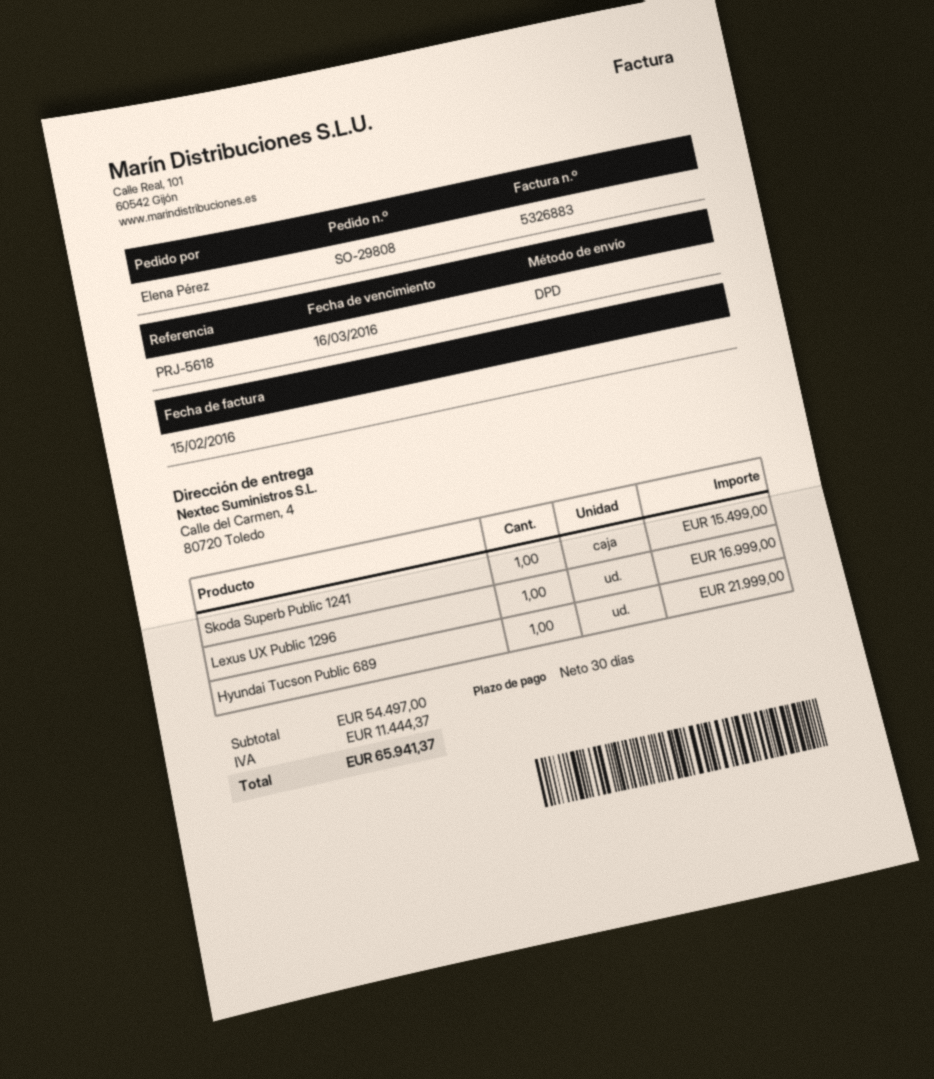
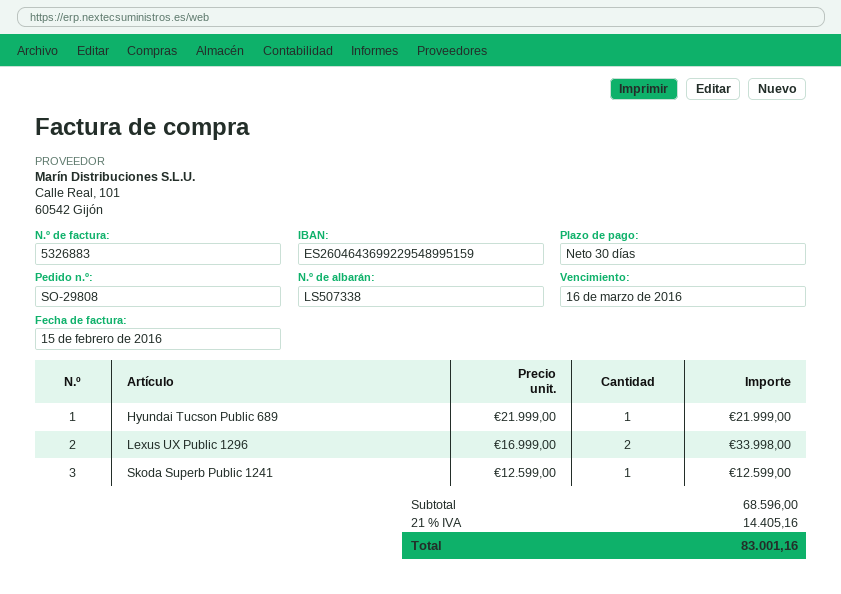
Skoda Superb Public 1241: 1 for 15499.00 -> 1 for 12599.00
Lexus UX Public 1296: 1 for 16999.00 -> 2 for 33998.00
subtotal: 54497.00 -> 68596.00
tax: 11444.37 -> 14405.16
total: 65941.37 -> 83001.16

